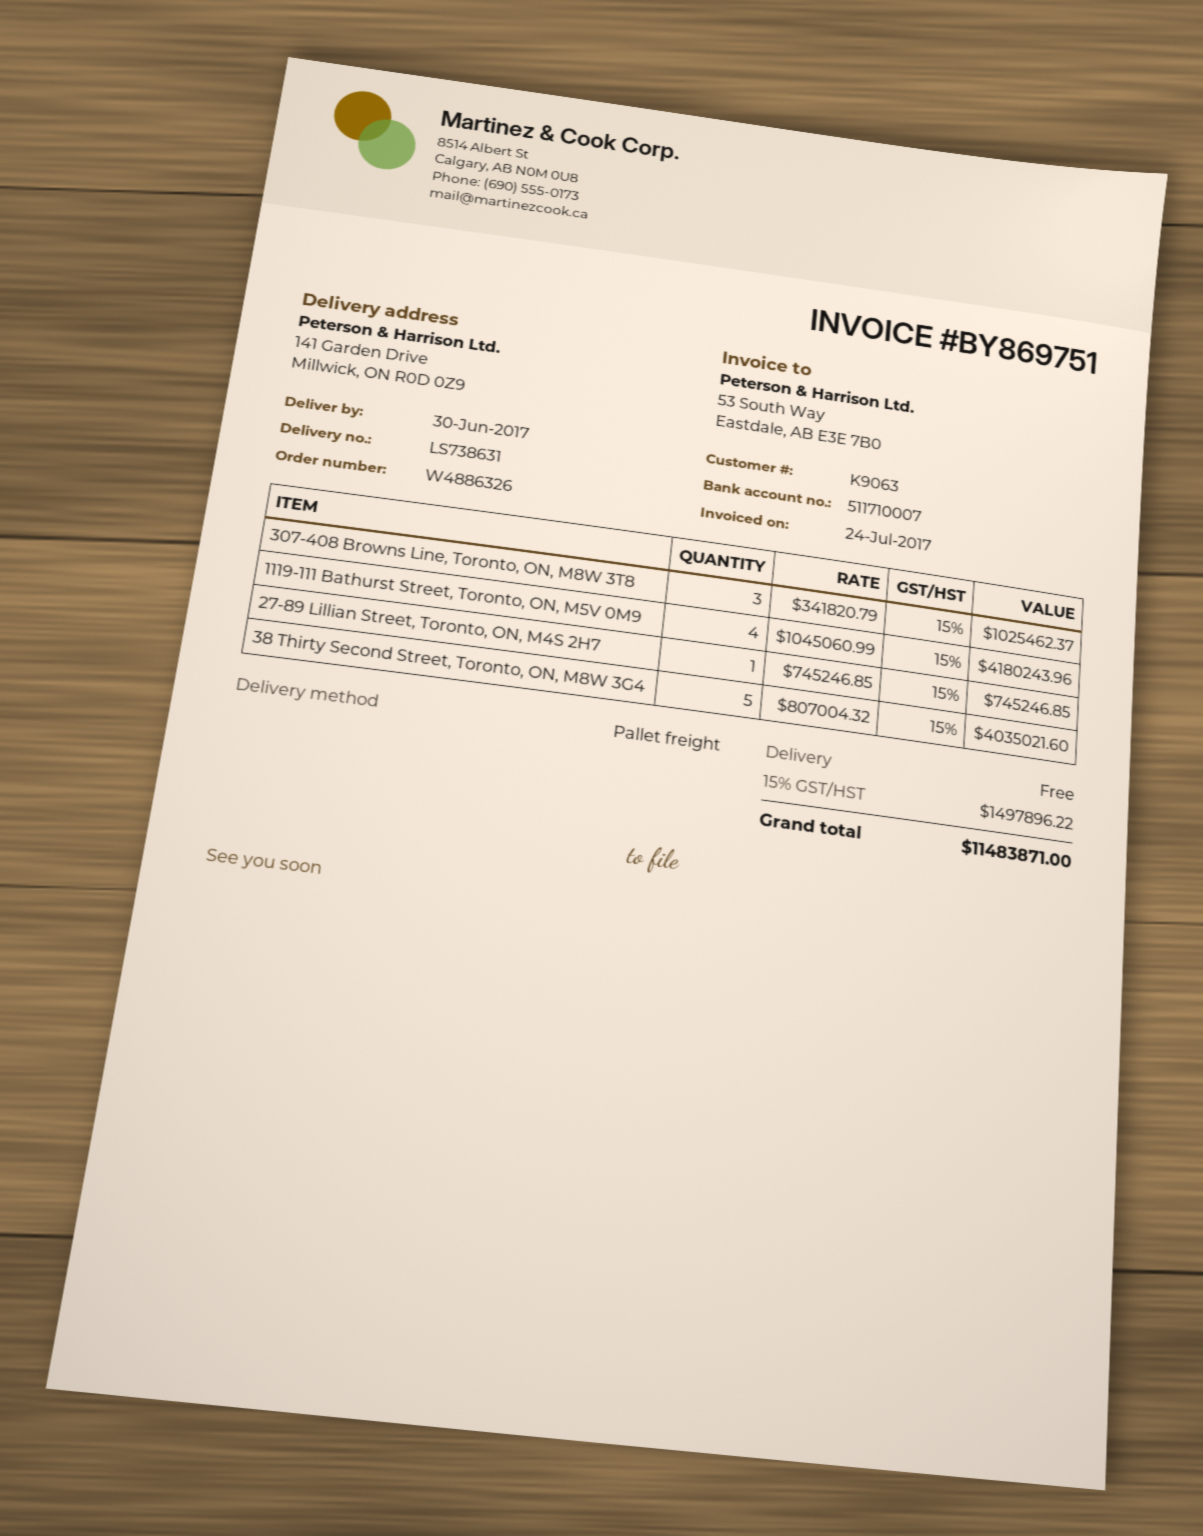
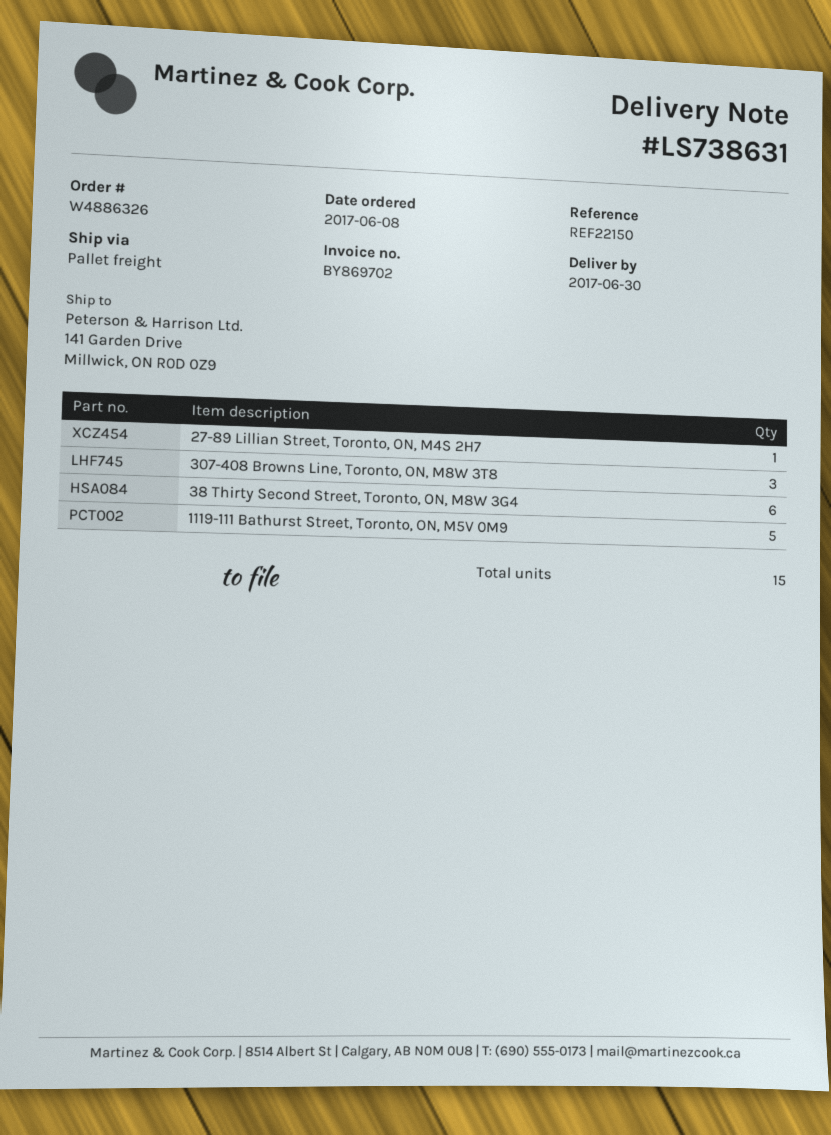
invoice number: BY869751 -> BY869702
1119-111 Bathurst Street, Toronto, ON, M5V 0M9: 4 -> 5
38 Thirty Second Street, Toronto, ON, M8W 3G4: 5 -> 6

